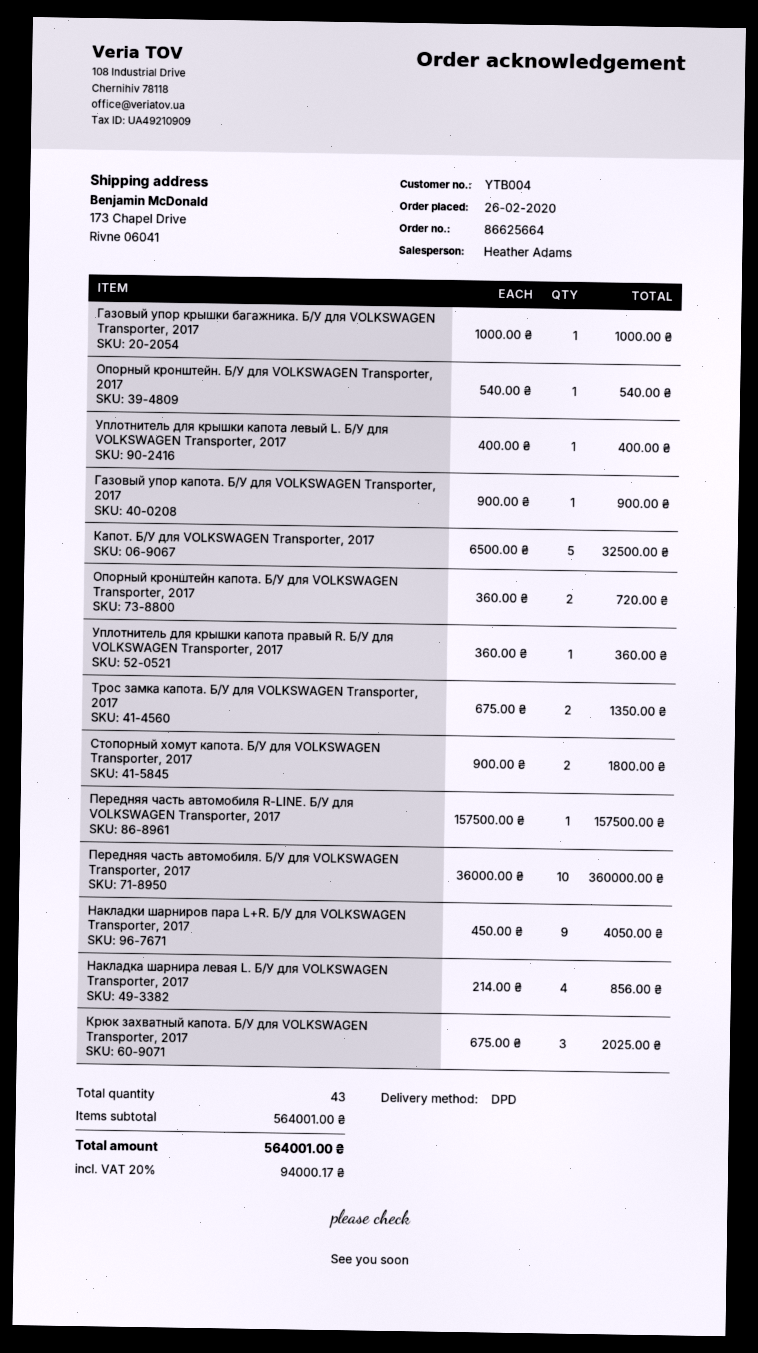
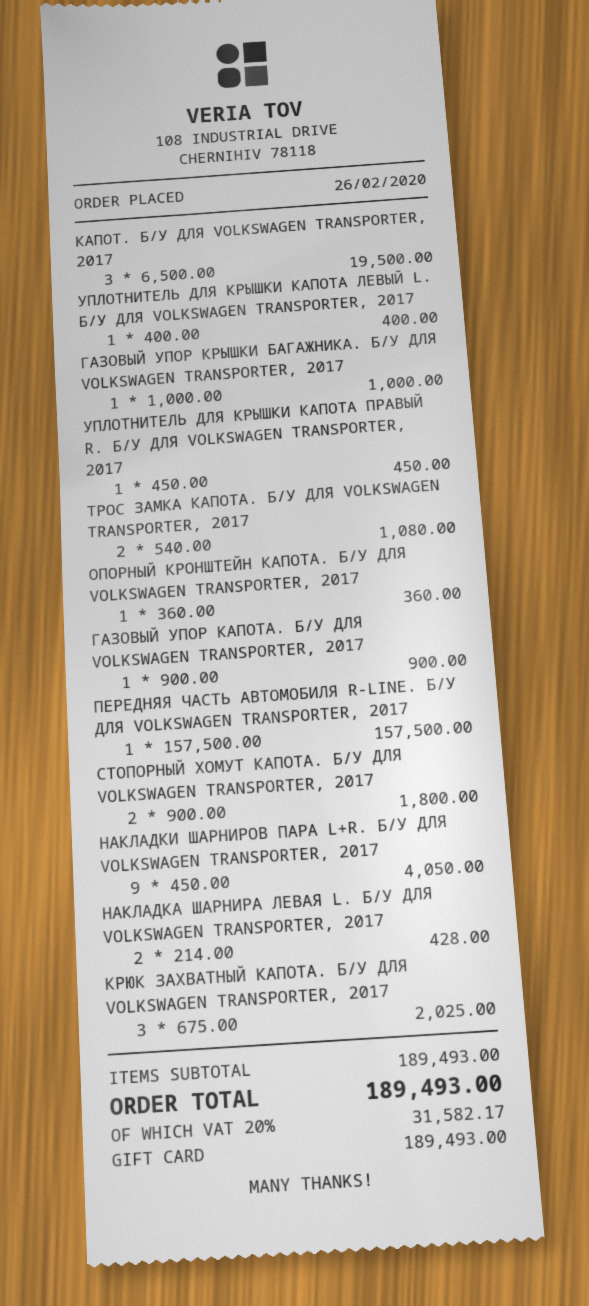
Опорный кронштейн. Б/У для VOLKSWAGEN Transporter, 2017: 1 x 540.00 = 540.00 -> none
Капот. Б/У для VOLKSWAGEN Transporter, 2017: 5 x 6500.00 = 32500.00 -> 3 x 6500.00 = 19500.00
Опорный кронштейн капота. Б/У для VOLKSWAGEN Transporter, 2017: 2 x 360.00 = 720.00 -> 1 x 360.00 = 360.00
Уплотнитель для крышки капота правый R. Б/У для VOLKSWAGEN Transporter, 2017: 1 x 360.00 = 360.00 -> 1 x 450.00 = 450.00
Трос замка капота. Б/У для VOLKSWAGEN Transporter, 2017: 2 x 675.00 = 1350.00 -> 2 x 540.00 = 1080.00
Передняя часть автомобиля. Б/У для VOLKSWAGEN Transporter, 2017: 10 x 36000.00 = 360000.00 -> none
Накладка шарнира левая L. Б/У для VOLKSWAGEN Transporter, 2017: 4 x 214.00 = 856.00 -> 2 x 214.00 = 428.00
subtotal: 564001.00 -> 189493.00
tax: 20% = 94000.17 -> 20% = 31582.17
total: 564001.00 -> 189493.00

